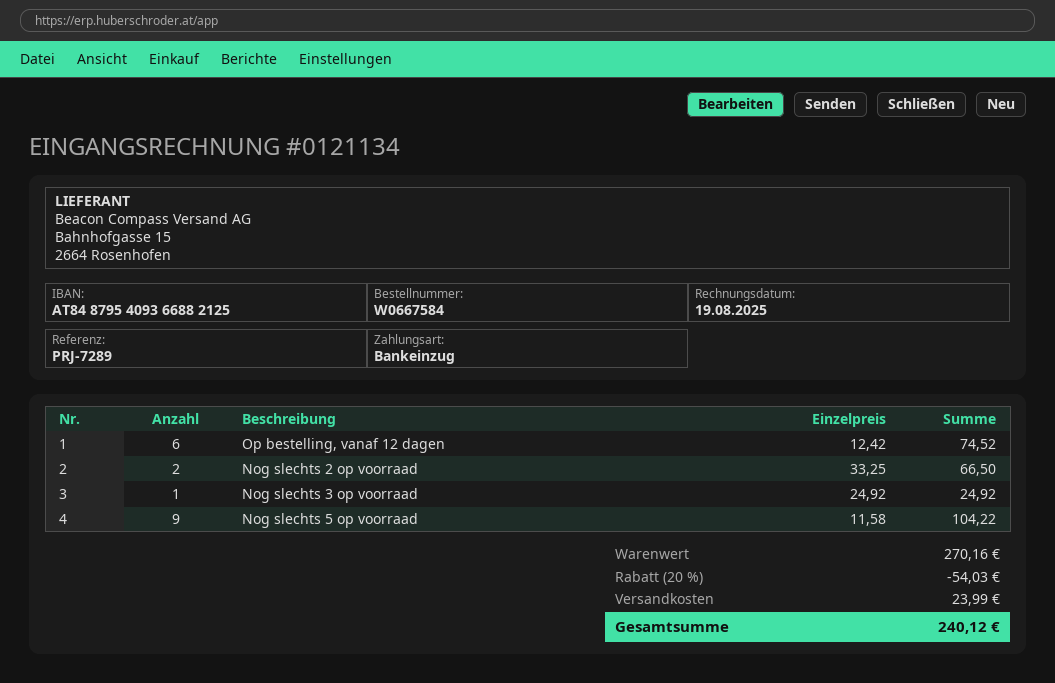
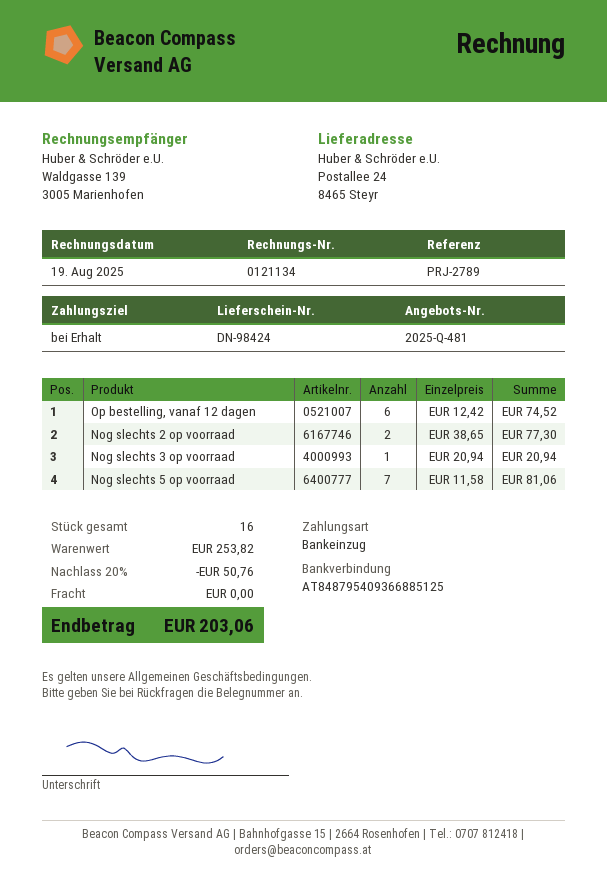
reference: PRJ-7289 -> PRJ-2789
bank account: AT848795409366882125 -> AT848795409366885125
Nog slechts 2 op voorraad: 2 x 33.25 = 66.50 -> 2 x 38.65 = 77.30
Nog slechts 3 op voorraad: 1 x 24.92 = 24.92 -> 1 x 20.94 = 20.94
Nog slechts 5 op voorraad: 9 x 11.58 = 104.22 -> 7 x 11.58 = 81.06
subtotal: 270.16 -> 253.82
discount: 20% = 54.03 -> 20% = 50.76
shipping: 23.99 -> 0.00
total: 240.12 -> 203.06

